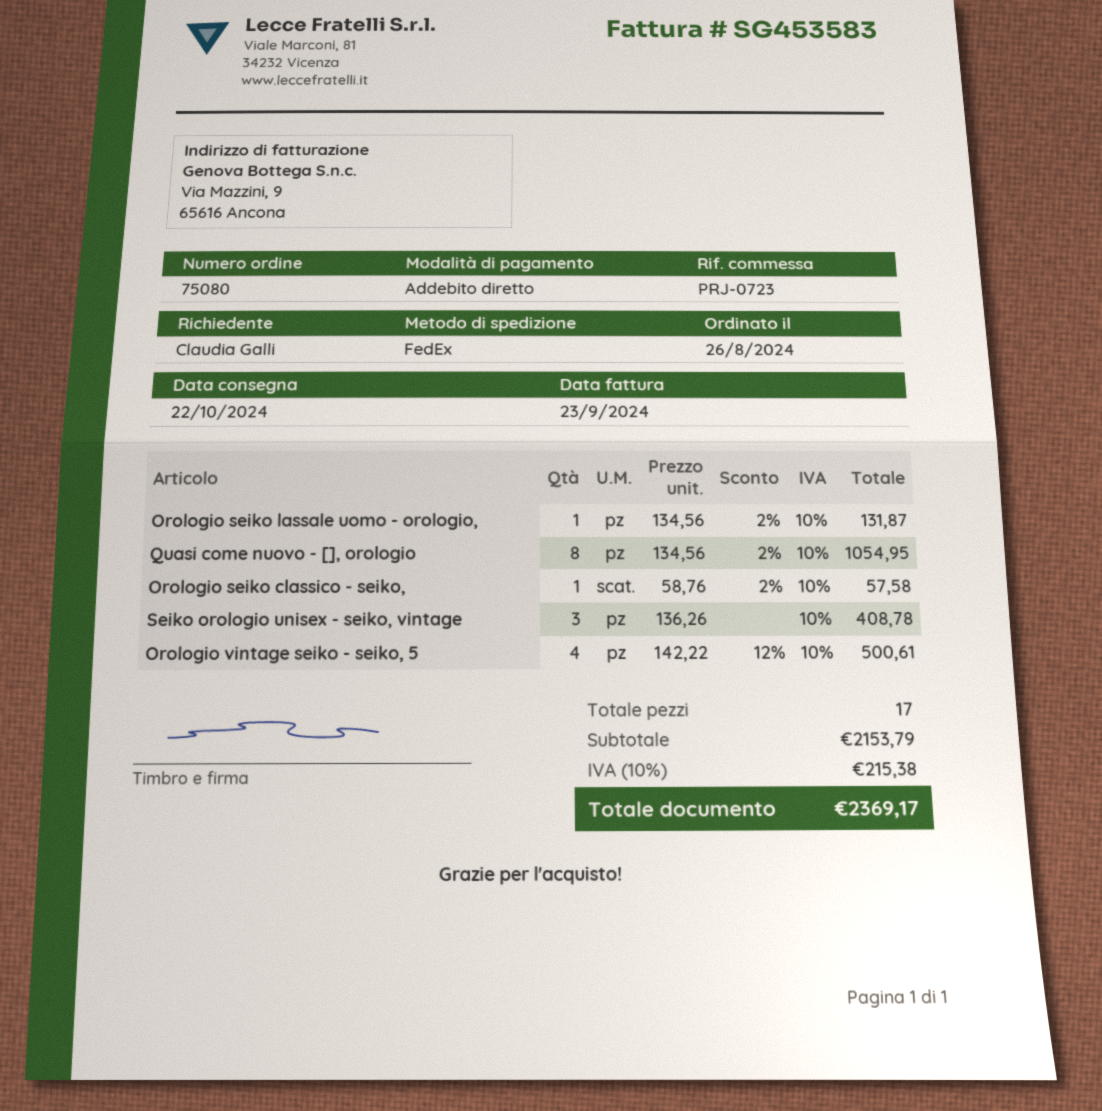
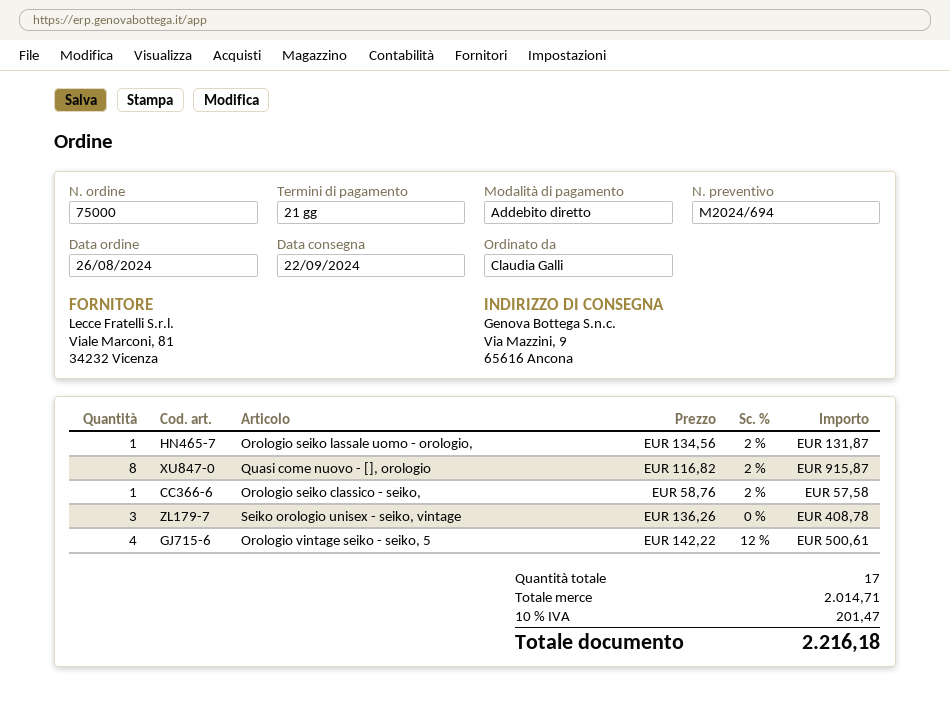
order number: 75080 -> 75000
delivery date: 2024-10-22 -> 2024-09-22
Quasi come nuovo - [], orologio: 8 x 134.56 - 2% = 1054.95 -> 8 x 116.82 - 2% = 915.87
subtotal: 2153.79 -> 2014.71
tax: 10% = 215.38 -> 10% = 201.47
total: 2369.17 -> 2216.18

